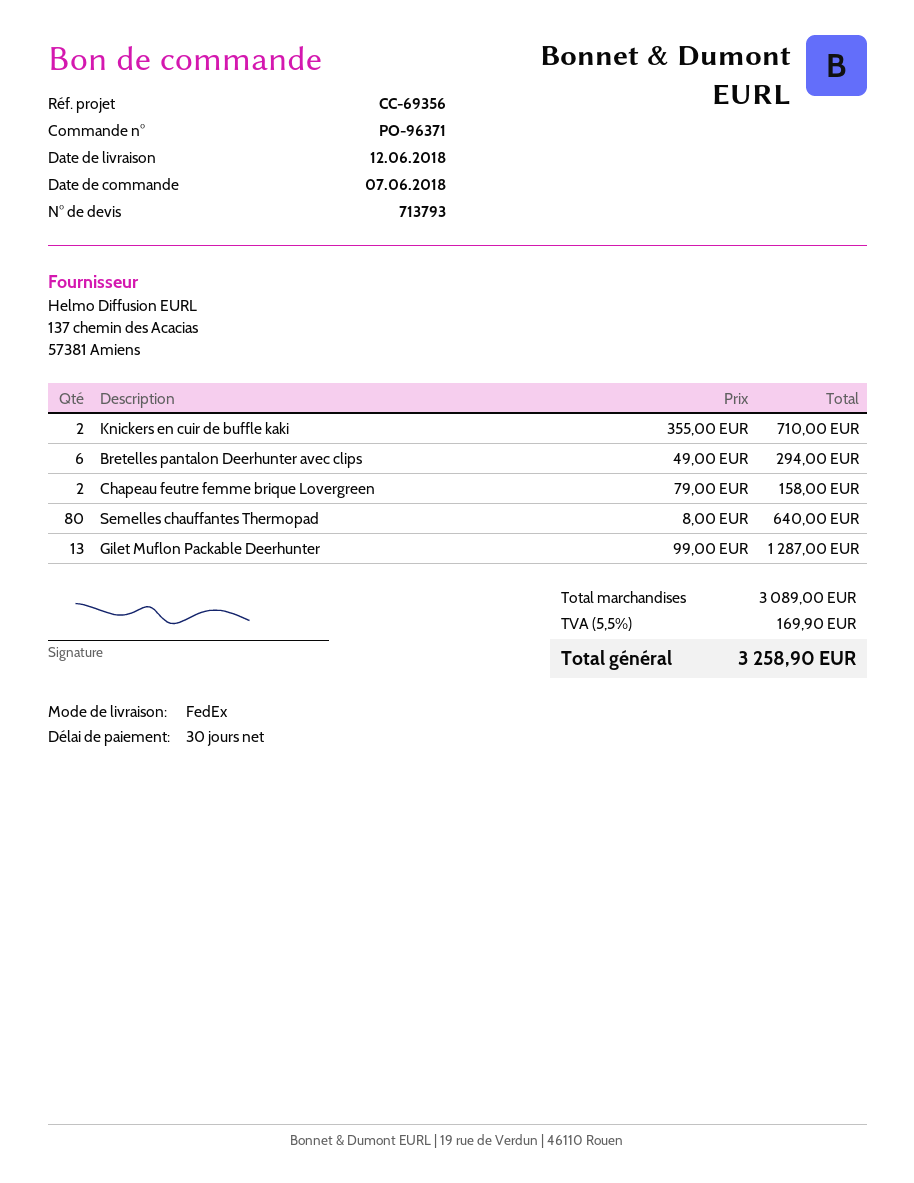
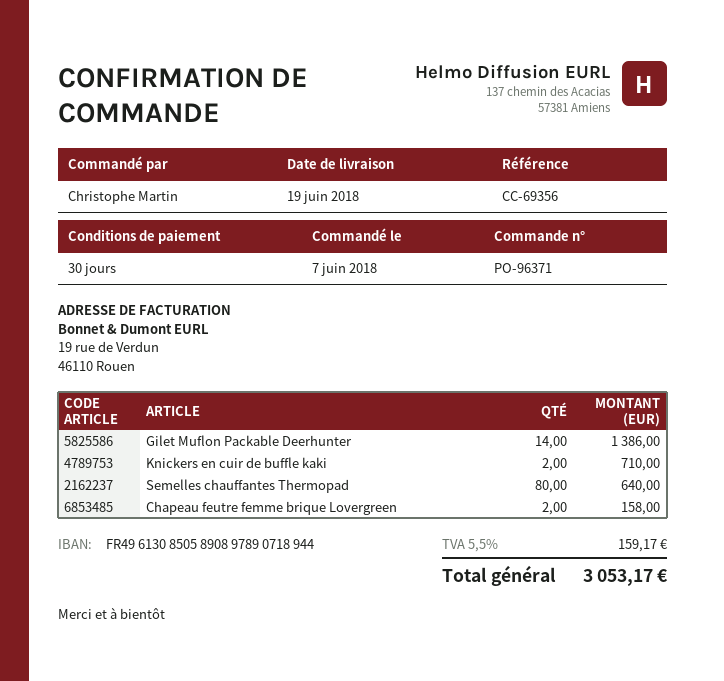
delivery date: 2018-06-12 -> 2018-06-19
Bretelles pantalon Deerhunter avec clips: 6 for 294.00 -> none
Gilet Muflon Packable Deerhunter: 13 for 1287.00 -> 14 for 1386.00
tax: 5.5% = 169.90 -> 5.5% = 159.17
total: 3258.90 -> 3053.17

